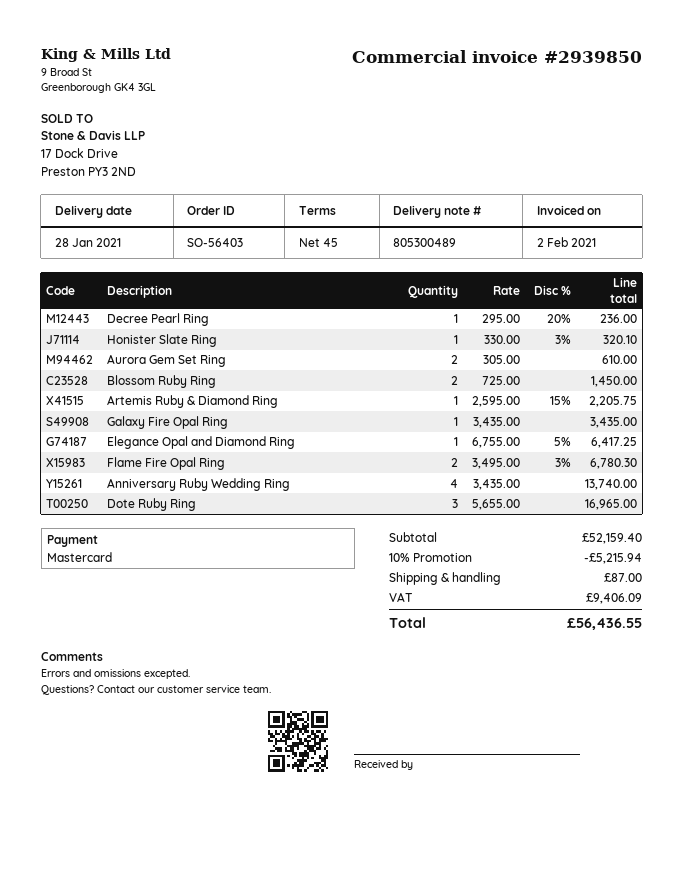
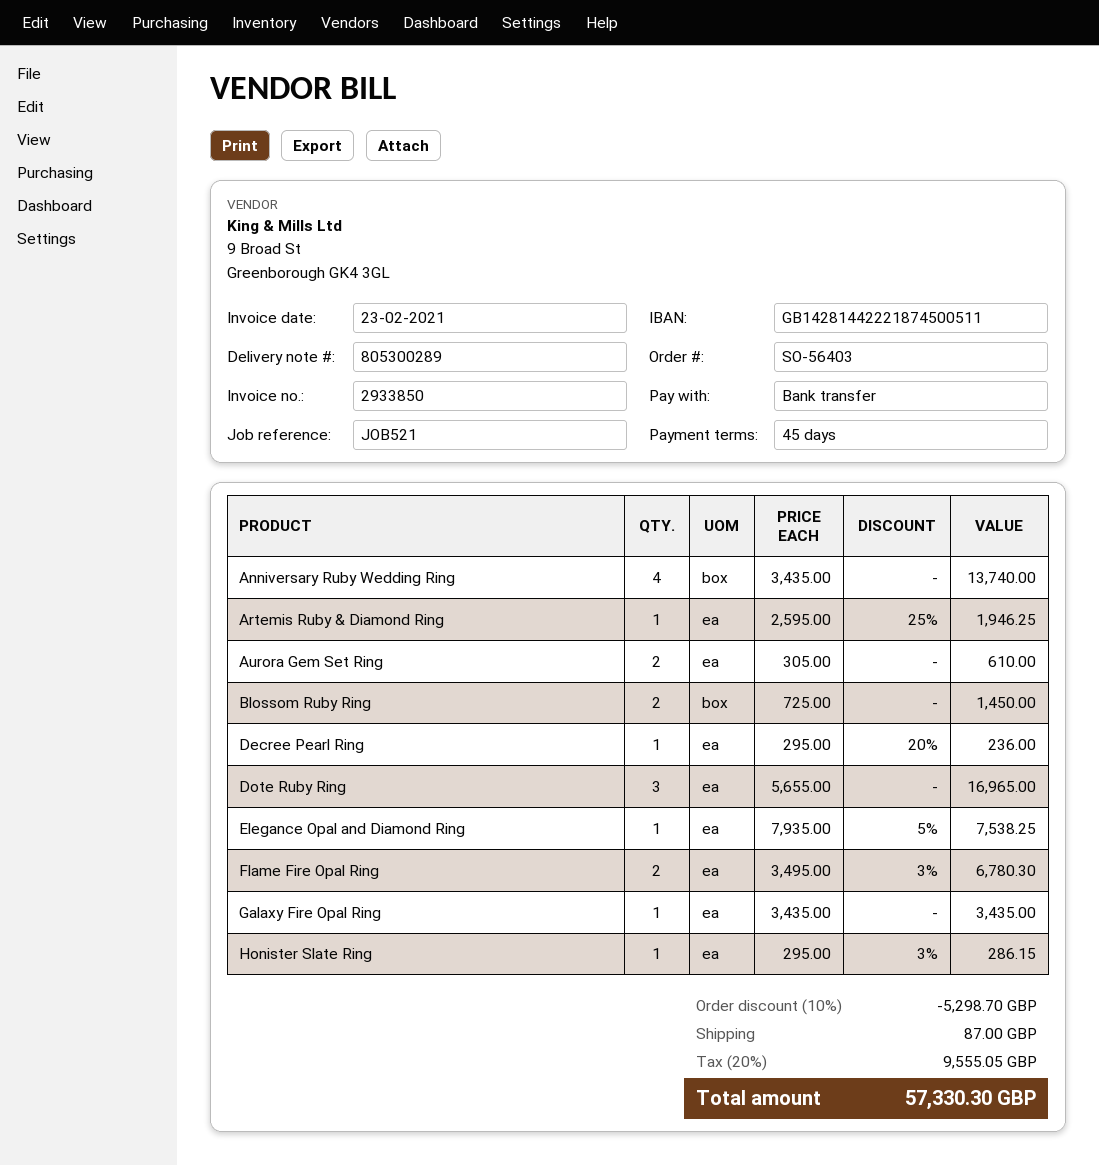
delivery note number: 805300489 -> 805300289
invoice number: 2939850 -> 2933850
invoice date: 2021-02-02 -> 2021-02-23
payment method: Mastercard -> bank transfer
Honister Slate Ring: 1 x 330.00 - 3% = 320.10 -> 1 x 295.00 - 3% = 286.15
Artemis Ruby & Diamond Ring: 1 x 2595.00 - 15% = 2205.75 -> 1 x 2595.00 - 25% = 1946.25
Elegance Opal and Diamond Ring: 1 x 6755.00 - 5% = 6417.25 -> 1 x 7935.00 - 5% = 7538.25
discount: 10% = 5215.94 -> 10% = 5298.70
tax: 9406.09 -> 9555.05
total: 56436.55 -> 57330.30

